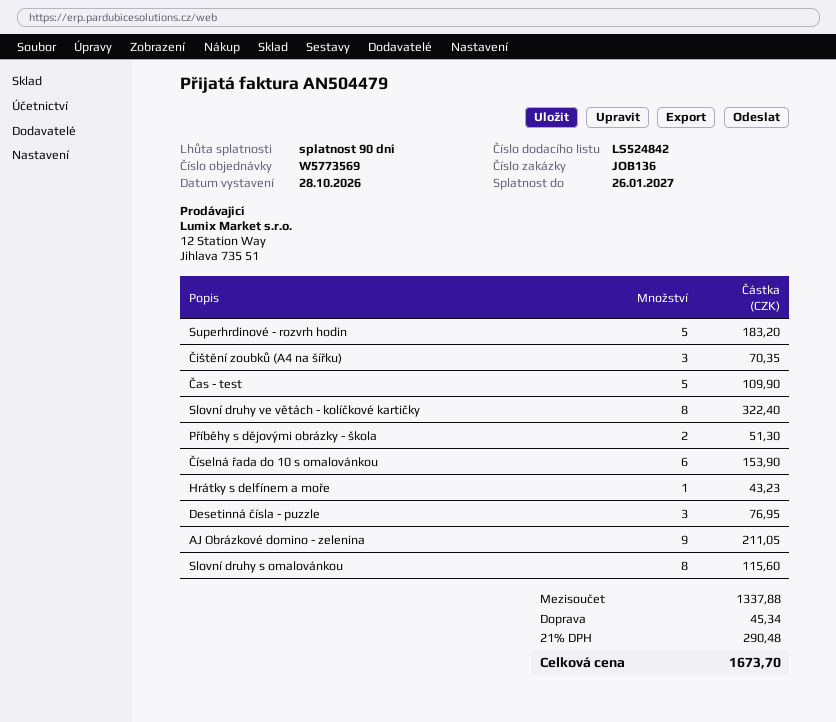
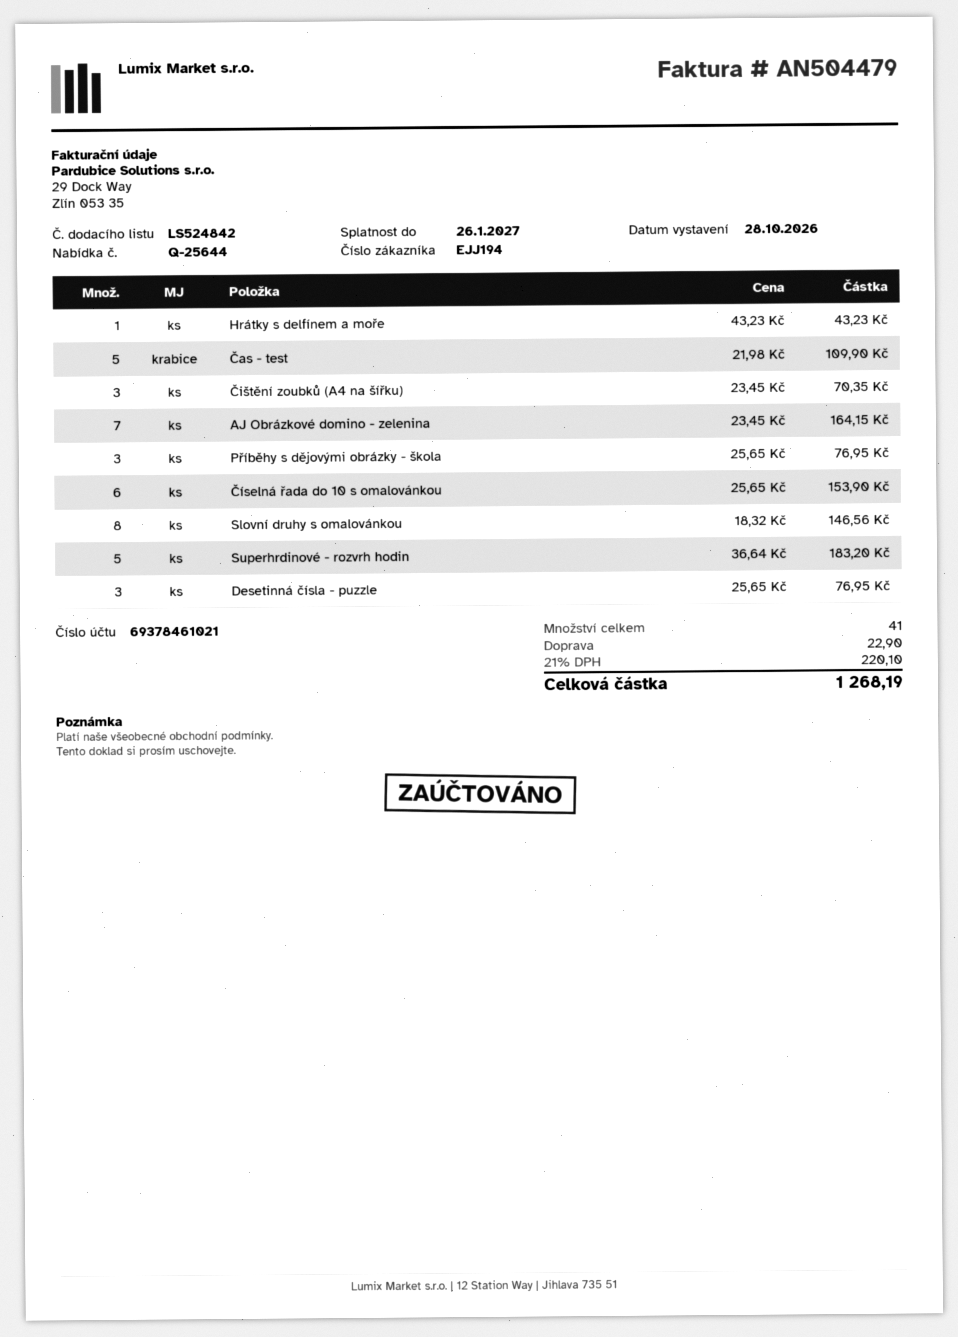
Slovní druhy ve větách - kolíčkové kartičky: 8 for 322.40 -> none
Příběhy s dějovými obrázky - škola: 2 for 51.30 -> 3 for 76.95
AJ Obrázkové domino - zelenina: 9 for 211.05 -> 7 for 164.15
Slovní druhy s omalovánkou: 8 for 115.60 -> 8 for 146.56
shipping: 45.34 -> 22.90
tax: 21% = 290.48 -> 21% = 220.10
total: 1673.70 -> 1268.19

